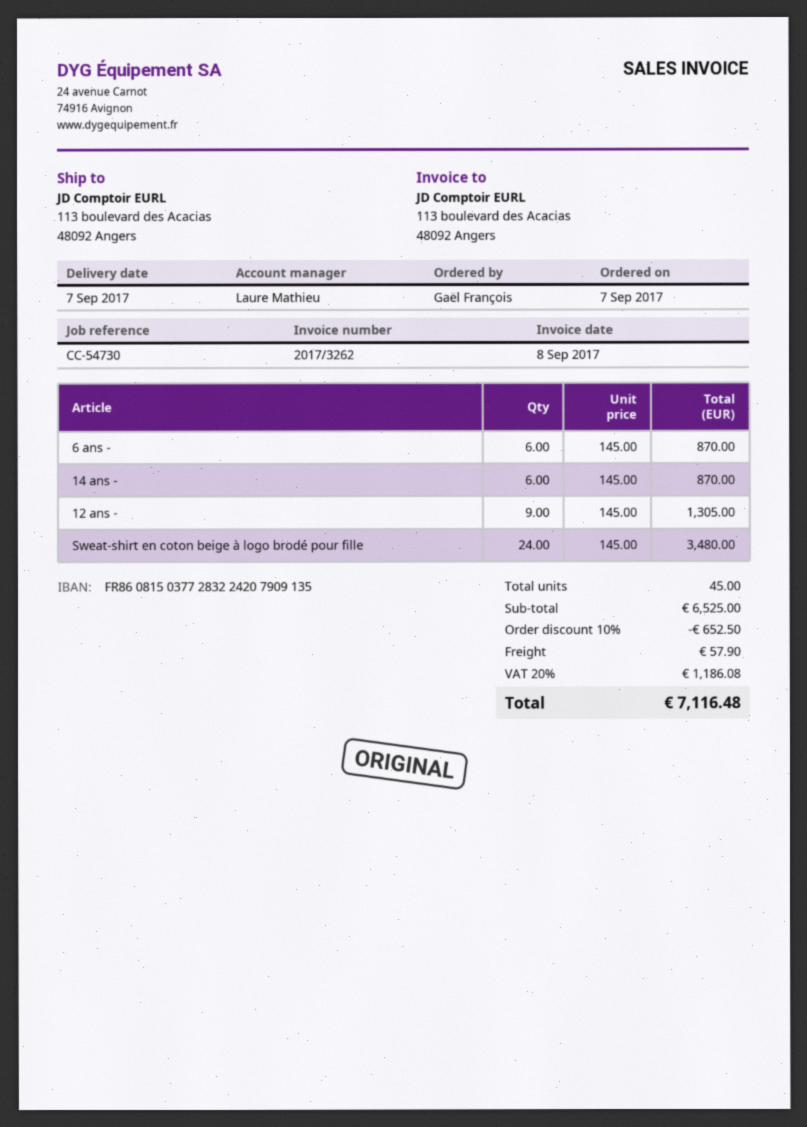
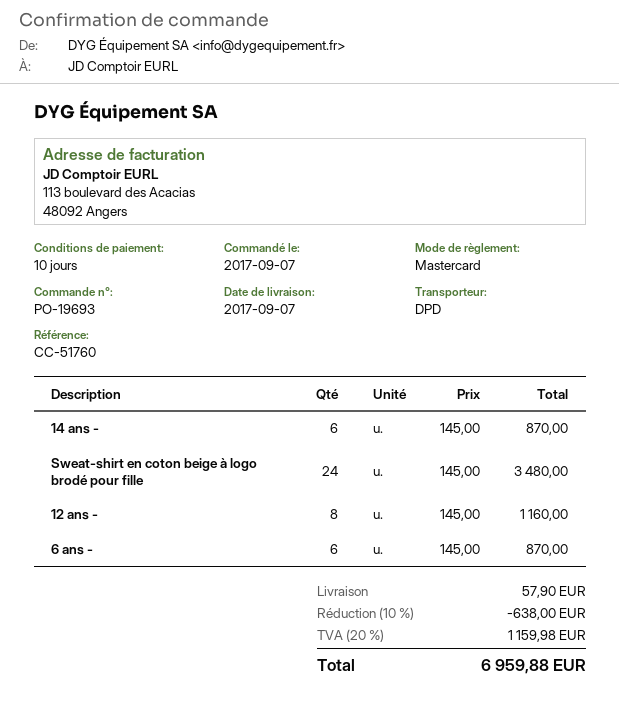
reference: CC-54730 -> CC-51760
12 ans -: 9 x 145.00 = 1305.00 -> 8 x 145.00 = 1160.00
discount: 10% = 652.50 -> 10% = 638.00
tax: 20% = 1186.08 -> 20% = 1159.98
total: 7116.48 -> 6959.88

